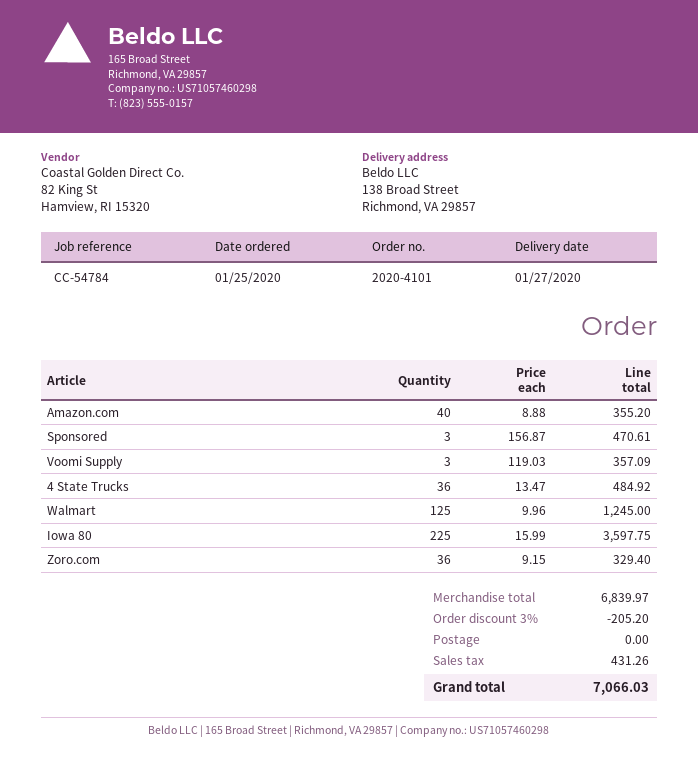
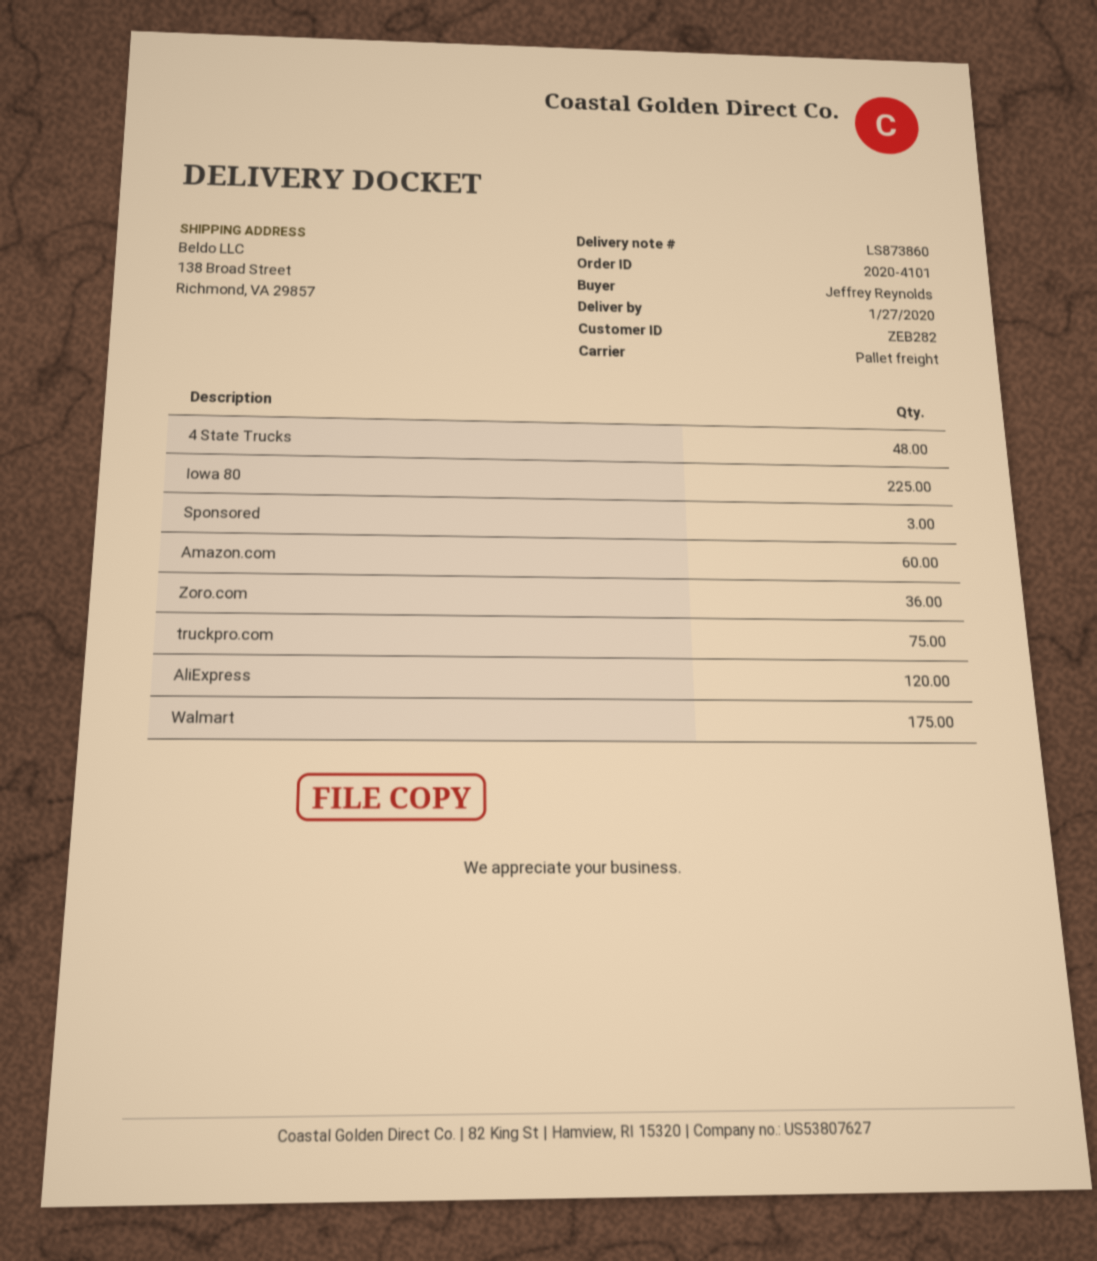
Amazon.com: 40 -> 60
Voomi Supply: 3 -> none
4 State Trucks: 36 -> 48
Walmart: 125 -> 175
truckpro.com: none -> 75
AliExpress: none -> 120

